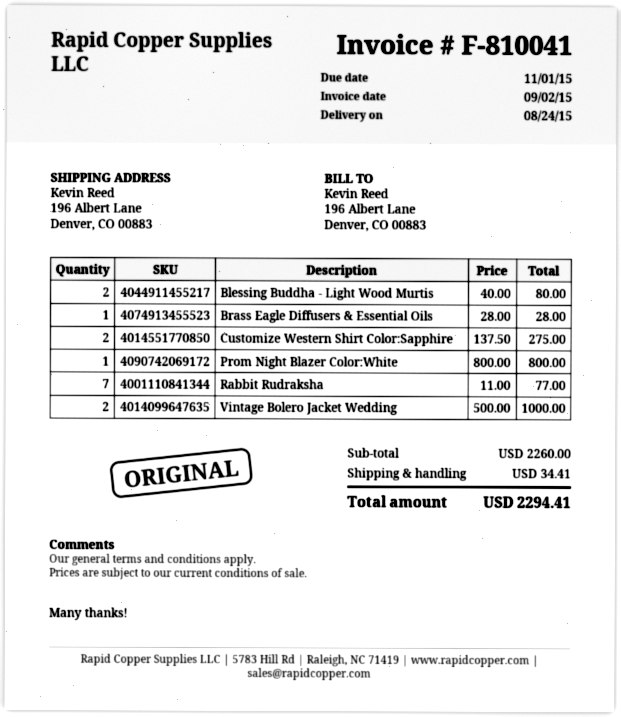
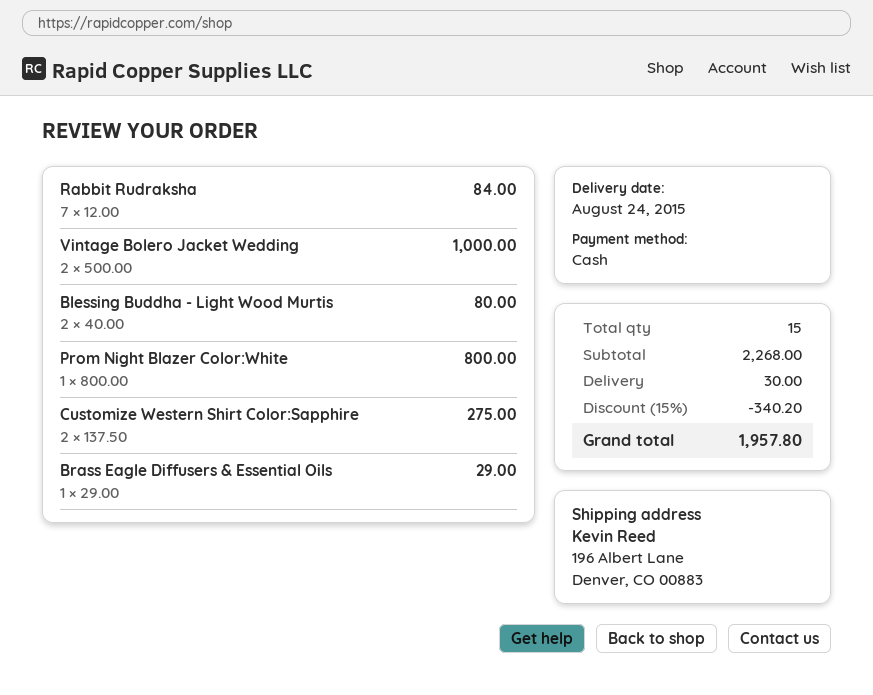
Brass Eagle Diffusers & Essential Oils: 1 x 28.00 = 28.00 -> 1 x 29.00 = 29.00
Rabbit Rudraksha: 7 x 11.00 = 77.00 -> 7 x 12.00 = 84.00
subtotal: 2260.00 -> 2268.00
discount: none -> 15% = 340.20
shipping: 34.41 -> 30.00
total: 2294.41 -> 1957.80

